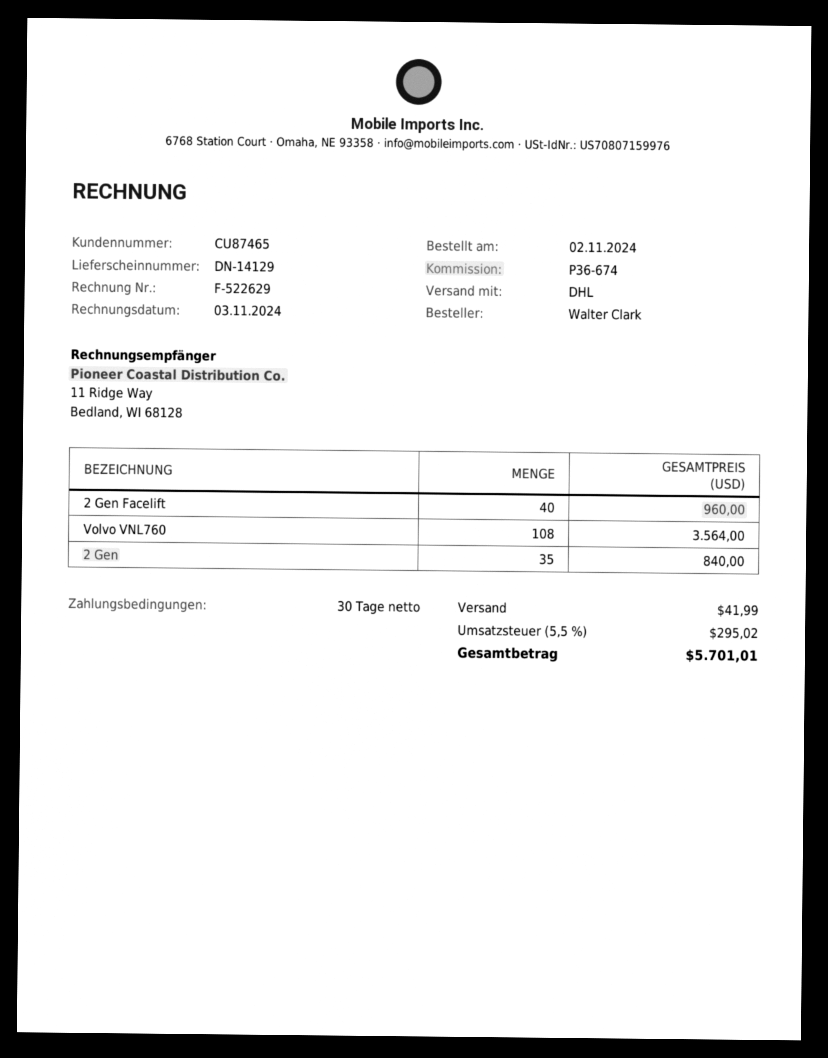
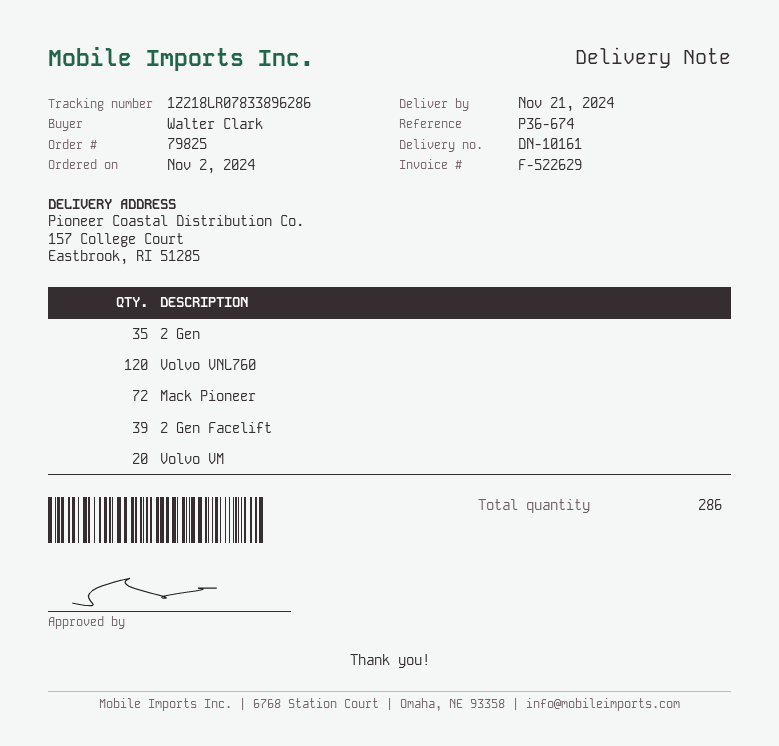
delivery note number: DN-14129 -> DN-10161
2 Gen Facelift: 40 -> 39
Volvo VNL760: 108 -> 120
Mack Pioneer: none -> 72
Volvo VM: none -> 20

